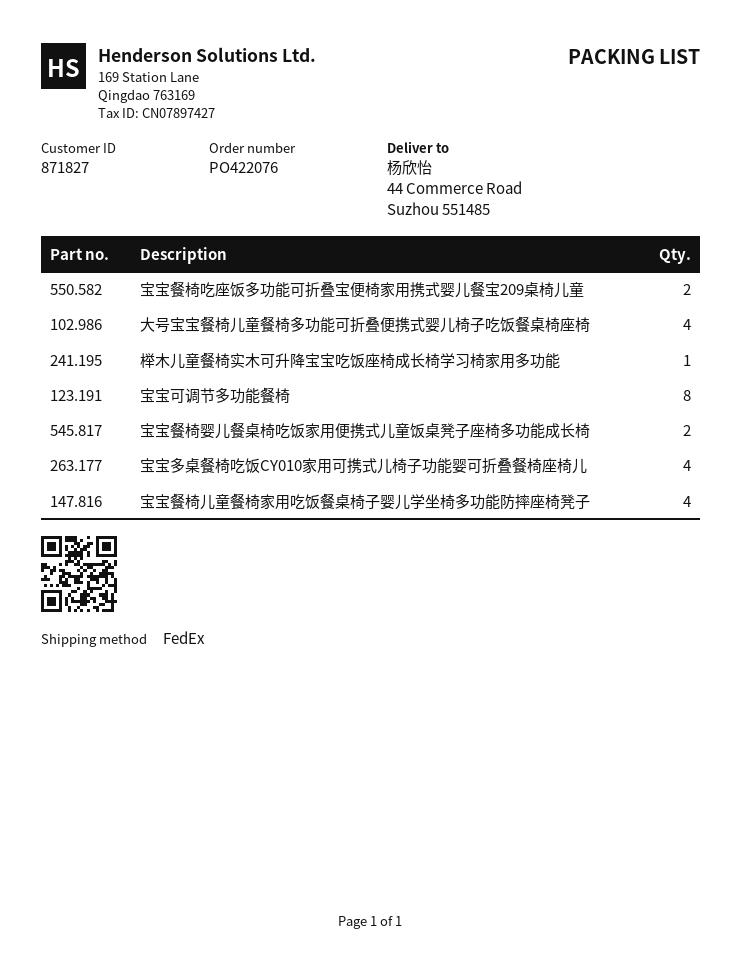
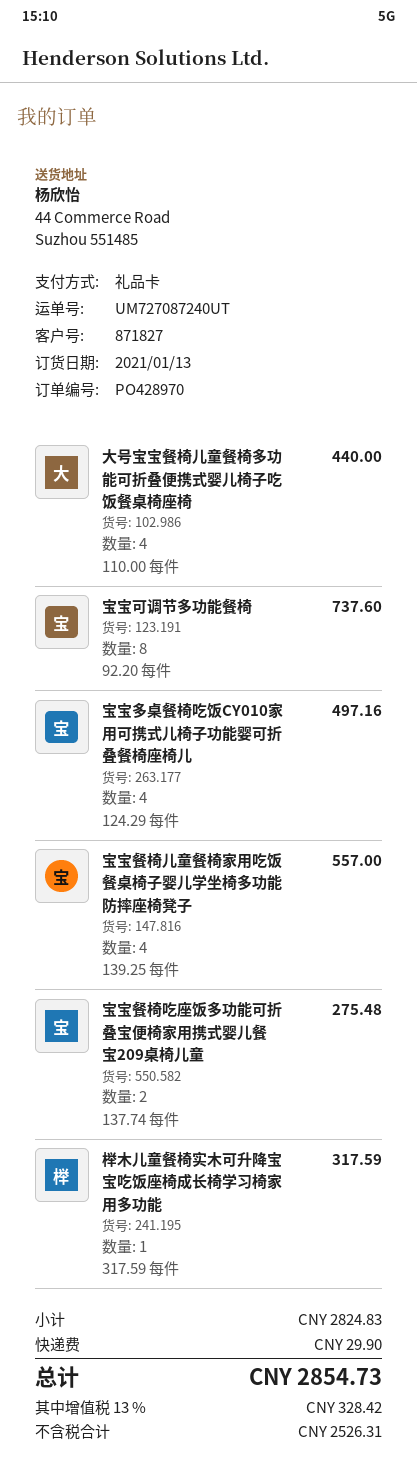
order number: PO422076 -> PO428970
宝宝餐椅婴儿餐桌椅吃饭家用便携式儿童饭桌凳子座椅多功能成长椅: 2 -> none

